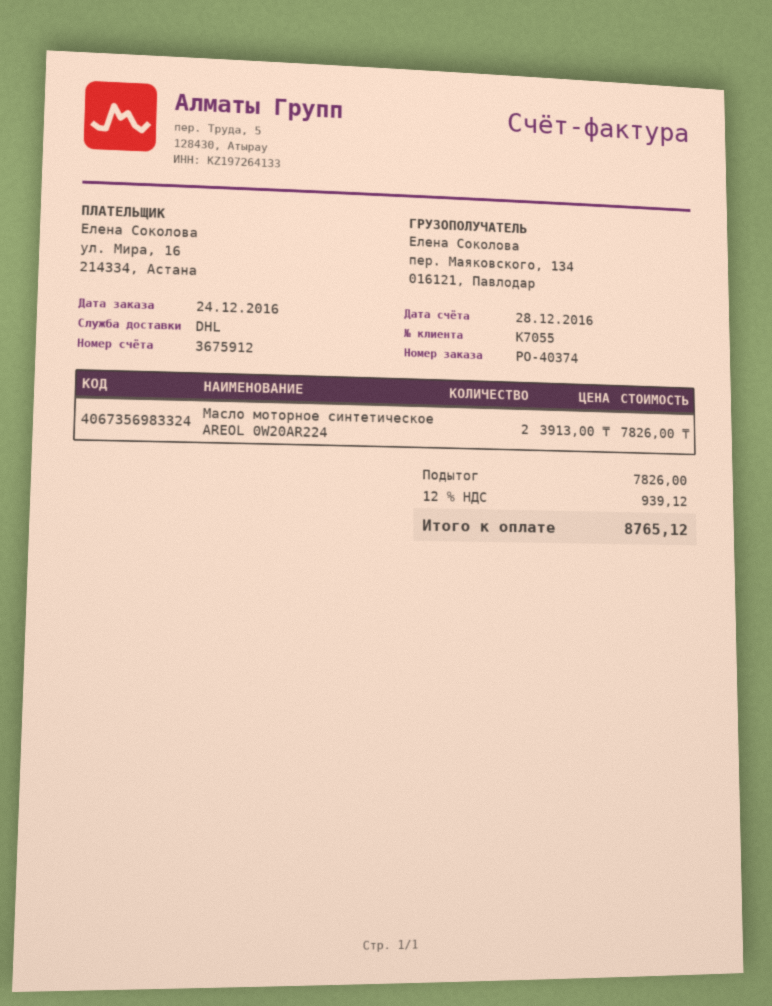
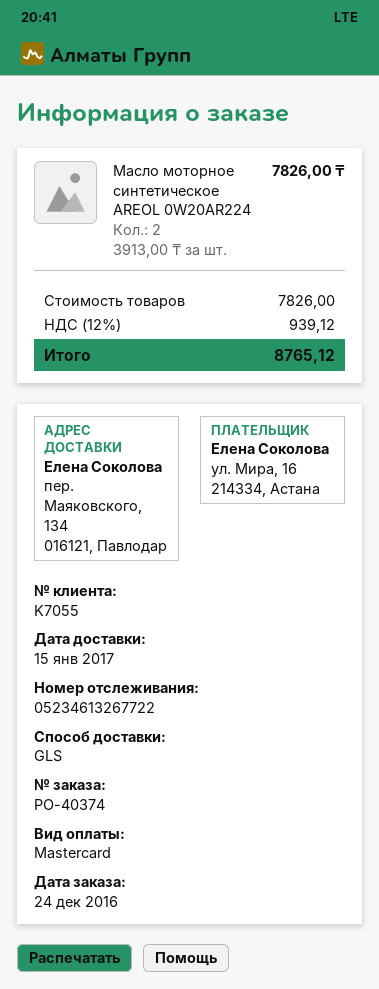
shipping method: DHL -> GLS

